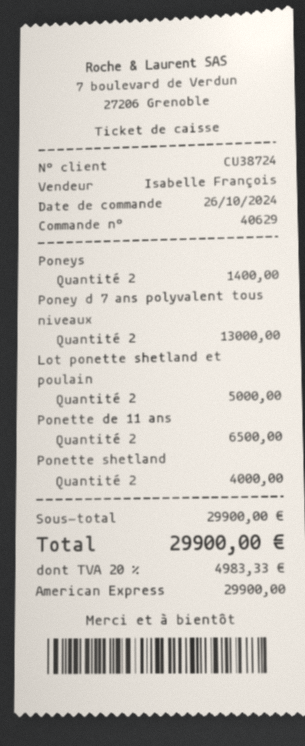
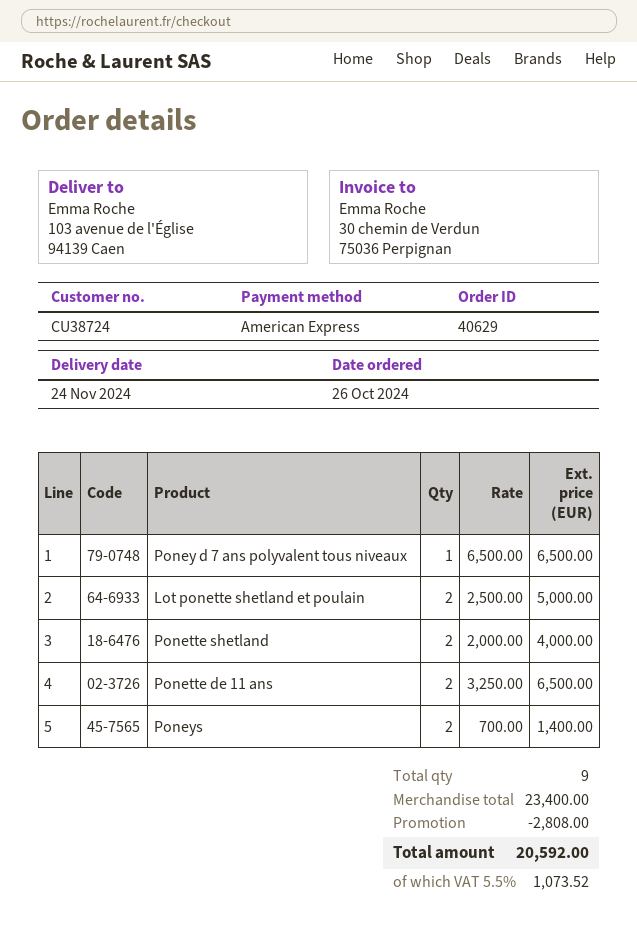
Poney d 7 ans polyvalent tous niveaux: 2 for 13000.00 -> 1 for 6500.00
subtotal: 29900.00 -> 23400.00
discount: none -> 2808.00
tax: 20% = 4983.33 -> 5.5% = 1073.52
total: 29900.00 -> 20592.00

